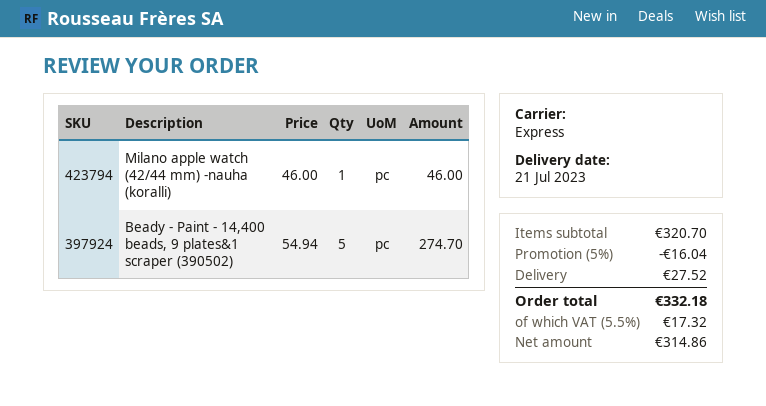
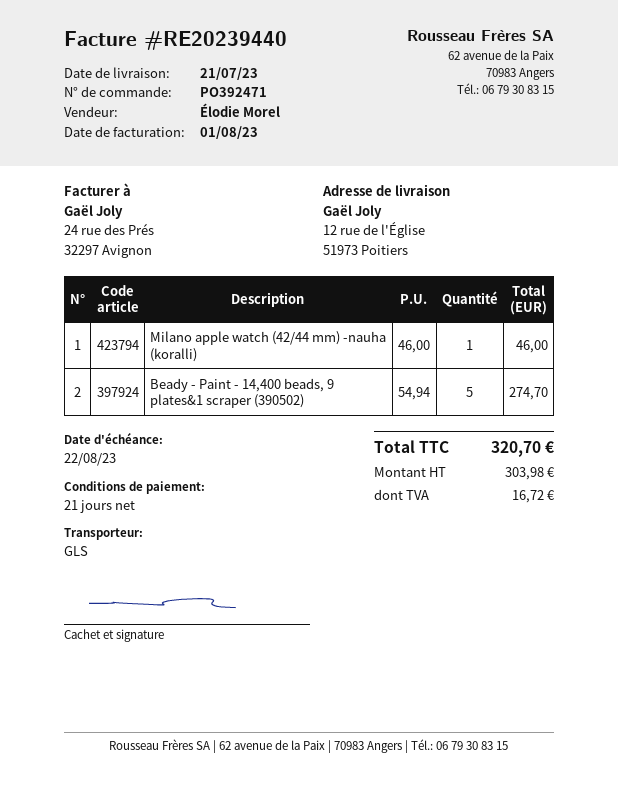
shipping method: express -> GLS
discount: 5% = 16.04 -> none
shipping: 27.52 -> none
net: 314.86 -> 303.98
tax: 17.32 -> 16.72
total: 332.18 -> 320.70

